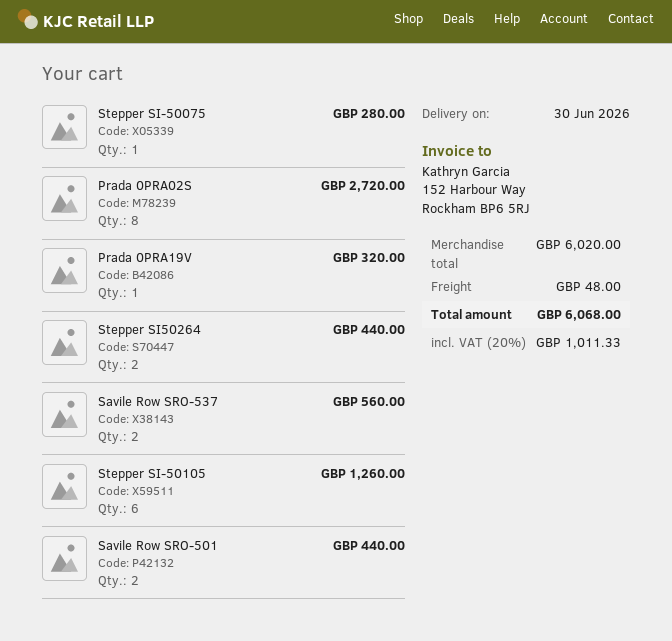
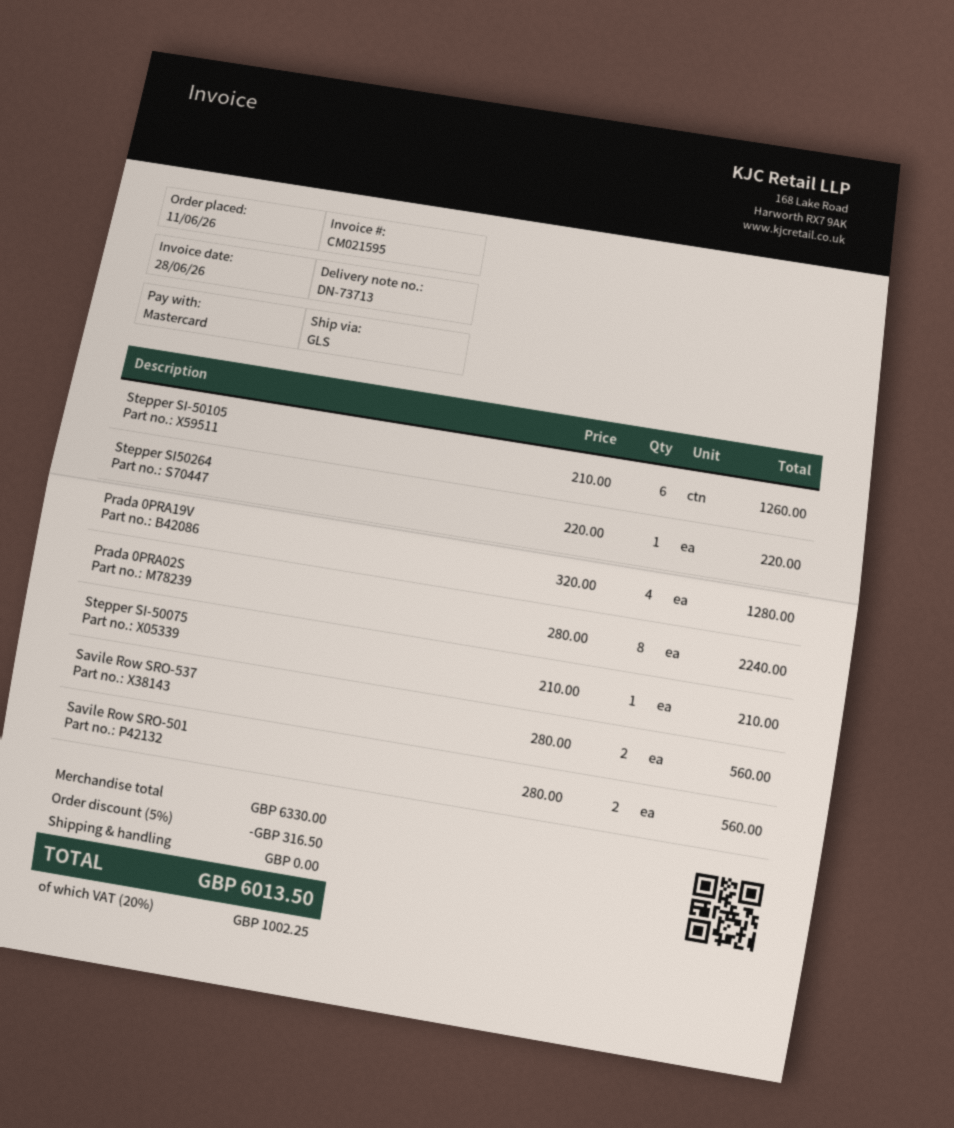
Stepper SI-50075: 1 for 280.00 -> 1 for 210.00
Prada 0PRA02S: 8 for 2720.00 -> 8 for 2240.00
Prada 0PRA19V: 1 for 320.00 -> 4 for 1280.00
Stepper SI50264: 2 for 440.00 -> 1 for 220.00
Savile Row SRO-501: 2 for 440.00 -> 2 for 560.00
subtotal: 6020.00 -> 6330.00
discount: none -> 5% = 316.50
shipping: 48.00 -> 0.00
tax: 20% = 1011.33 -> 20% = 1002.25
total: 6068.00 -> 6013.50

